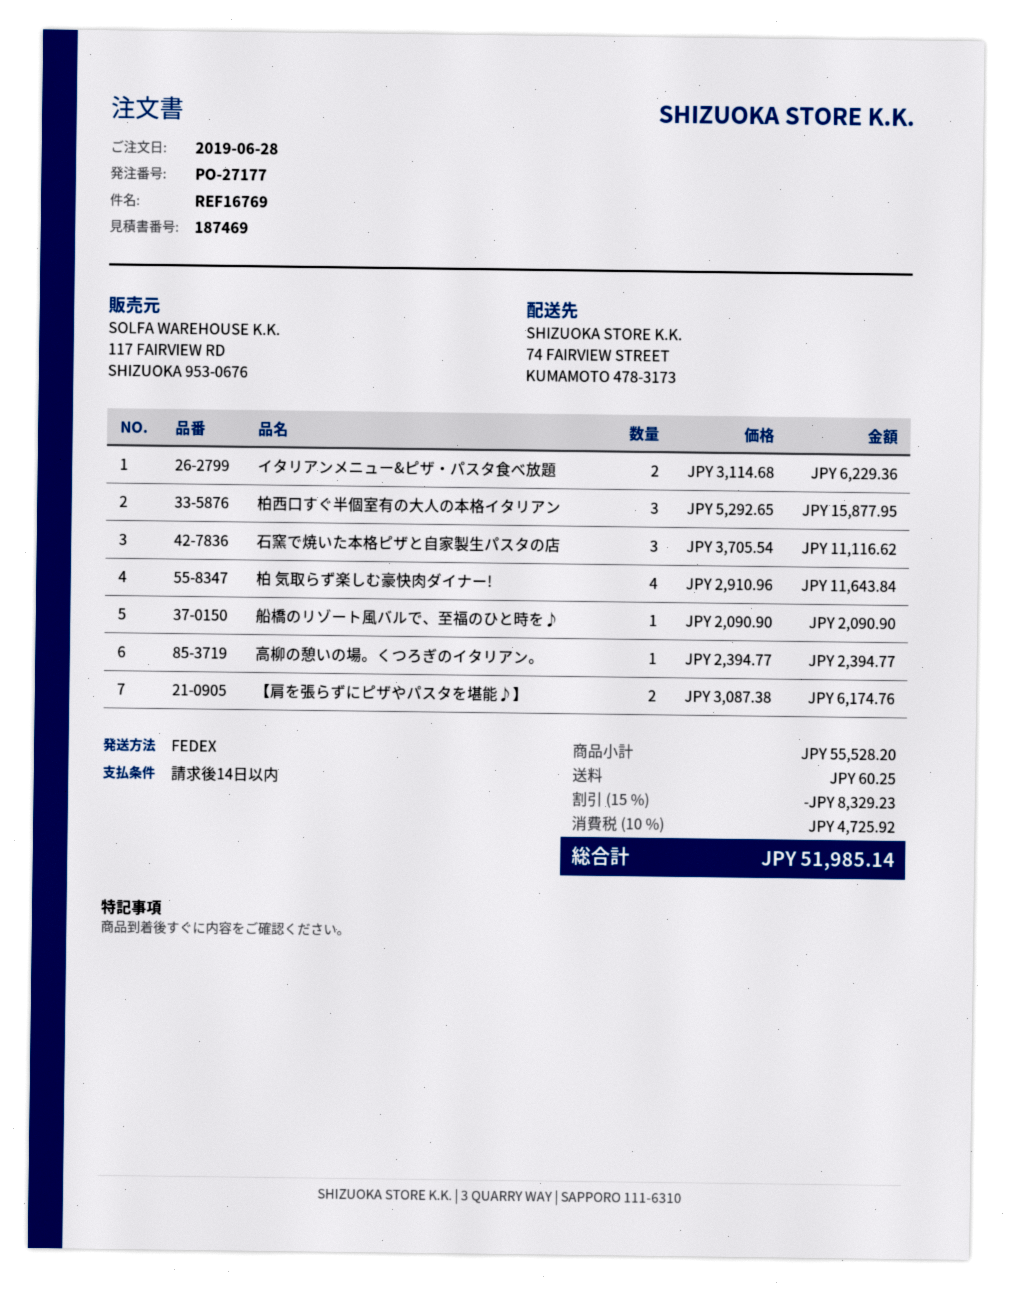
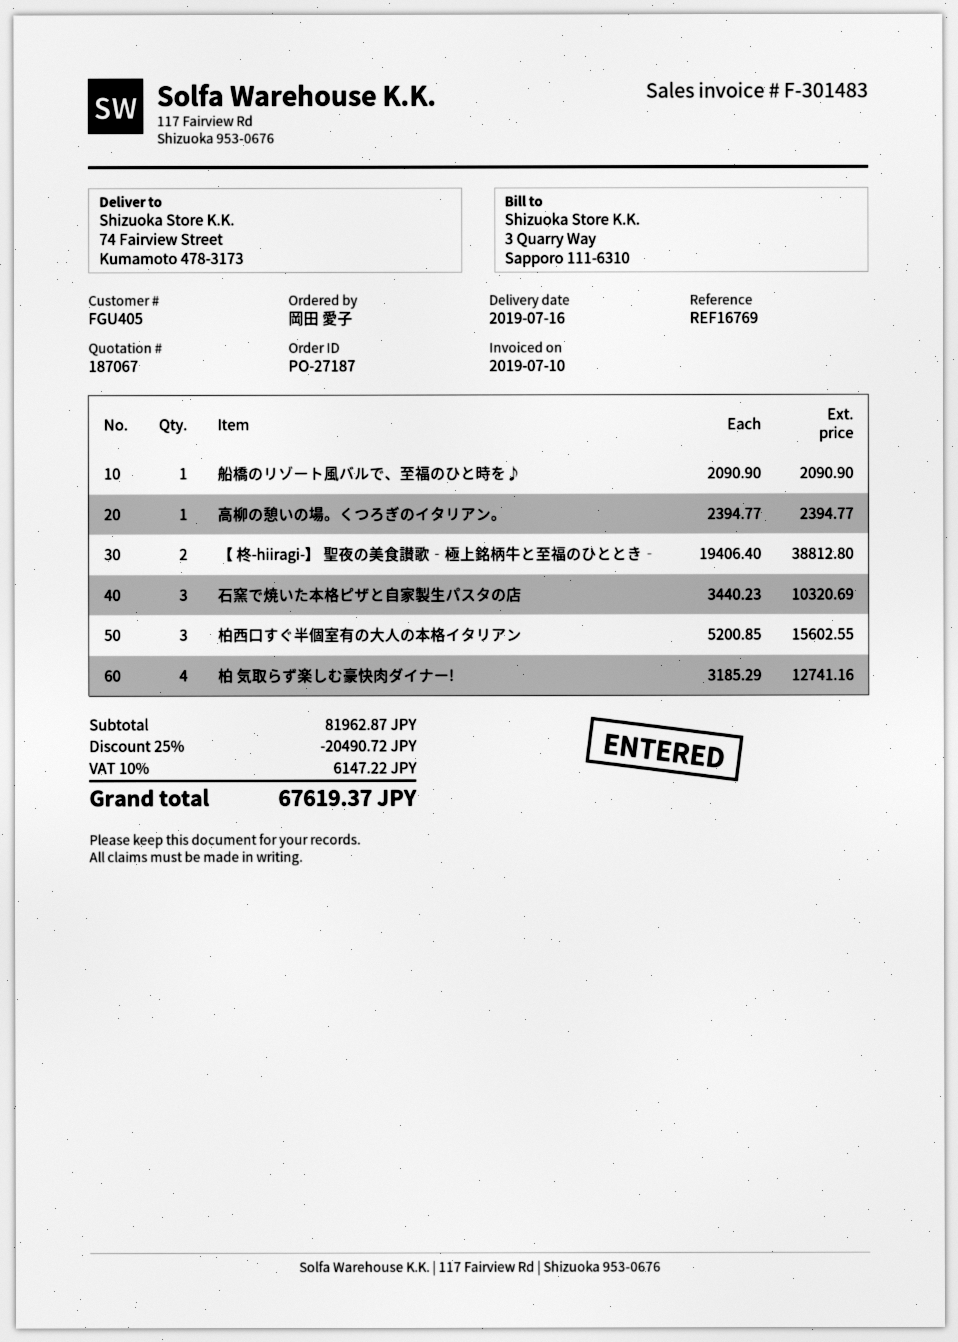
quote number: 187469 -> 187067
order number: PO-27177 -> PO-27187
イタリアンメニュー&ピザ・パスタ食べ放題: 2 x 3114.68 = 6229.36 -> none
柏西口すぐ半個室有の大人の本格イタリアン: 3 x 5292.65 = 15877.95 -> 3 x 5200.85 = 15602.55
石窯で焼いた本格ピザと自家製生パスタの店: 3 x 3705.54 = 11116.62 -> 3 x 3440.23 = 10320.69
柏 気取らず楽しむ豪快肉ダイナー!: 4 x 2910.96 = 11643.84 -> 4 x 3185.29 = 12741.16
【肩を張らずにピザやパスタを堪能♪】: 2 x 3087.38 = 6174.76 -> none
【 柊-hiiragi-】 聖夜の美食讃歌‐極上銘柄牛と至福のひととき‐: none -> 2 x 19406.40 = 38812.80
subtotal: 55528.20 -> 81962.87
discount: 15% = 8329.23 -> 25% = 20490.72
shipping: 60.25 -> none
tax: 10% = 4725.92 -> 10% = 6147.22
total: 51985.14 -> 67619.37

